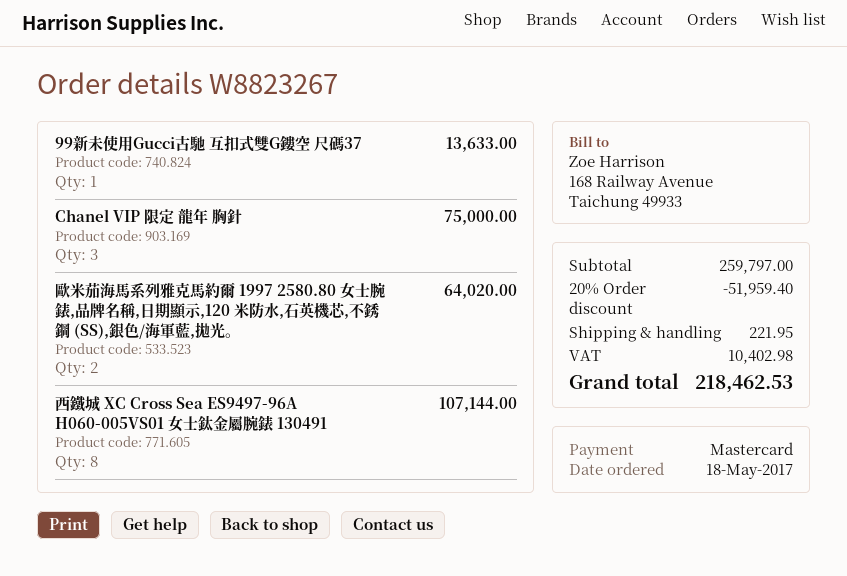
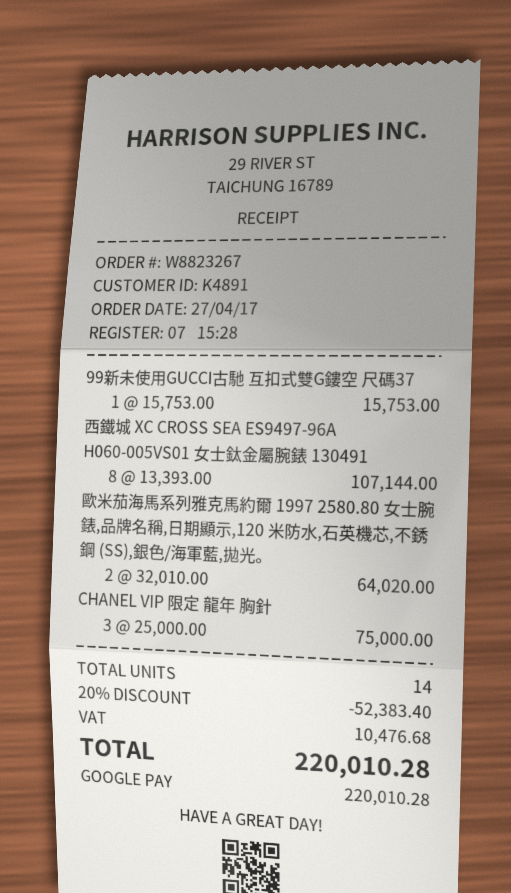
order date: 2017-05-18 -> 2017-04-27
payment method: Mastercard -> Google Pay
99新未使用Gucci古馳 互扣式雙G鏤空 尺碼37: 1 for 13633.00 -> 1 for 15753.00
discount: 20% = 51959.40 -> 20% = 52383.40
shipping: 221.95 -> none
tax: 10402.98 -> 10476.68
total: 218462.53 -> 220010.28

